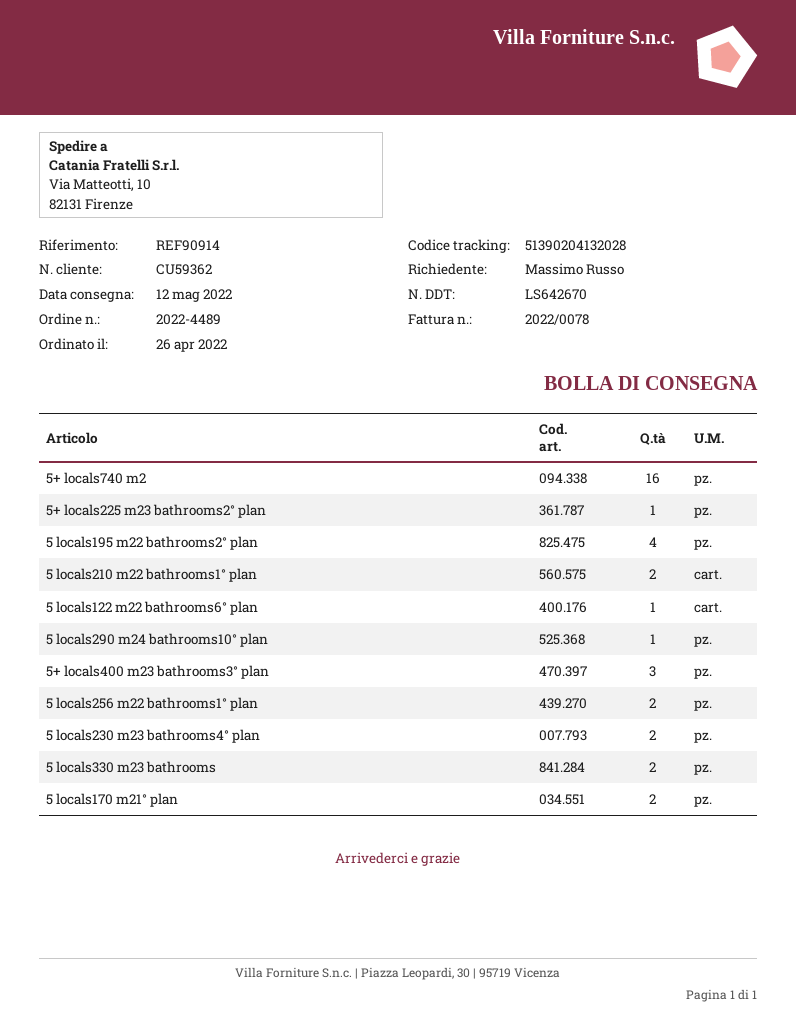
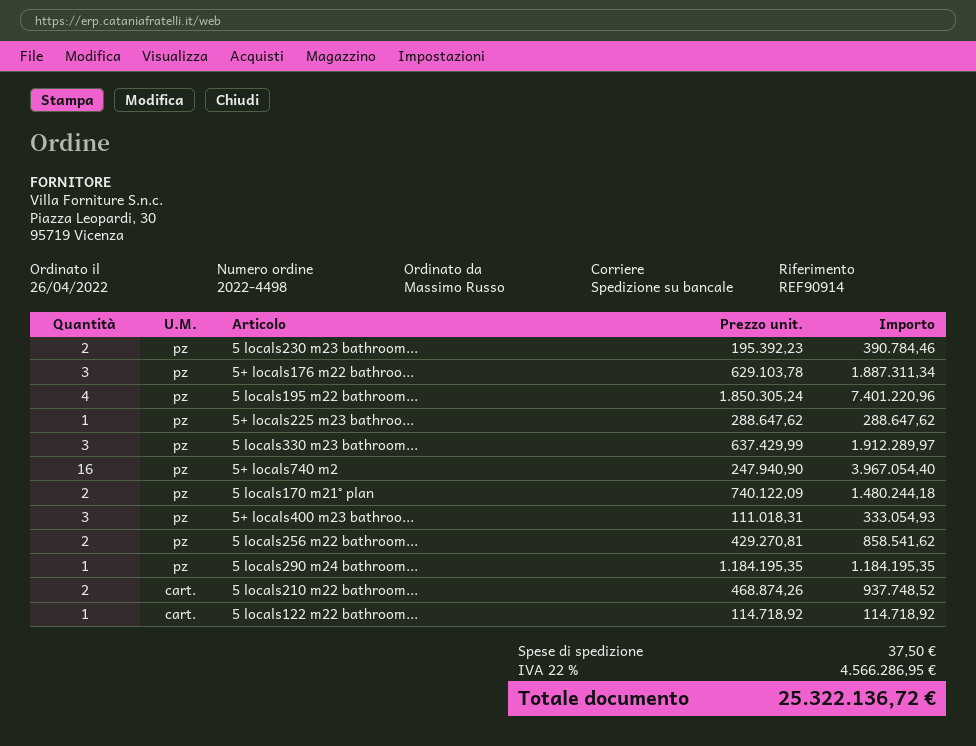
order number: 2022-4489 -> 2022-4498
5 locals330 m23 bathrooms: 2 -> 3
5+ locals176 m22 bathroo...: none -> 3

